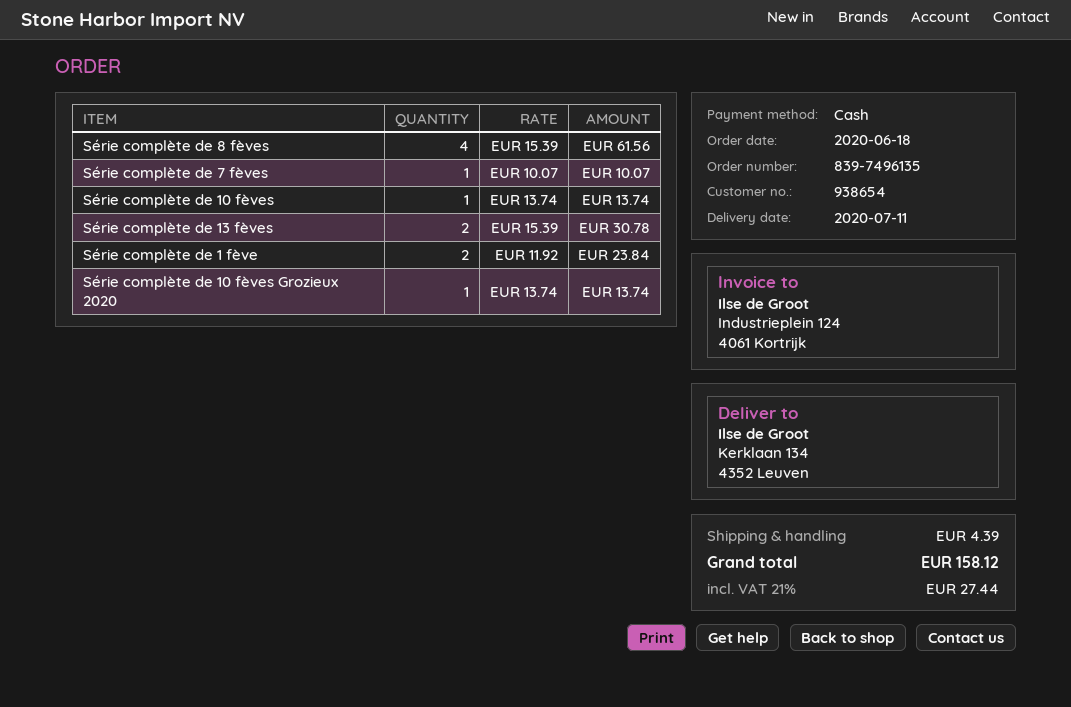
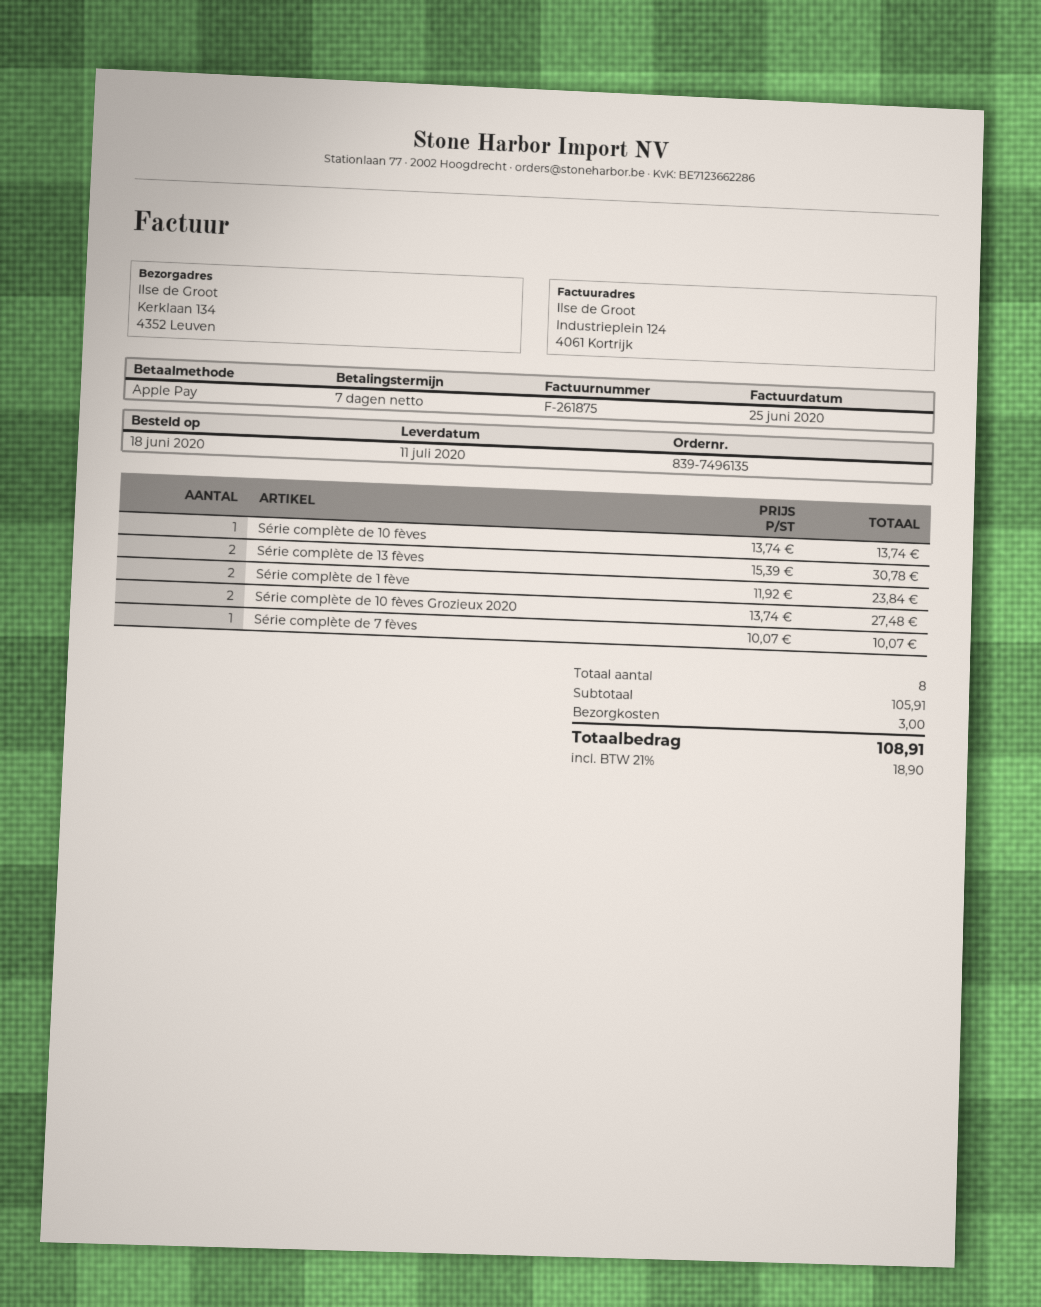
payment method: cash -> Apple Pay
Série complète de 8 fèves: 4 x 15.39 = 61.56 -> none
Série complète de 10 fèves Grozieux 2020: 1 x 13.74 = 13.74 -> 2 x 13.74 = 27.48
shipping: 4.39 -> 3.00
tax: 21% = 27.44 -> 21% = 18.90
total: 158.12 -> 108.91

